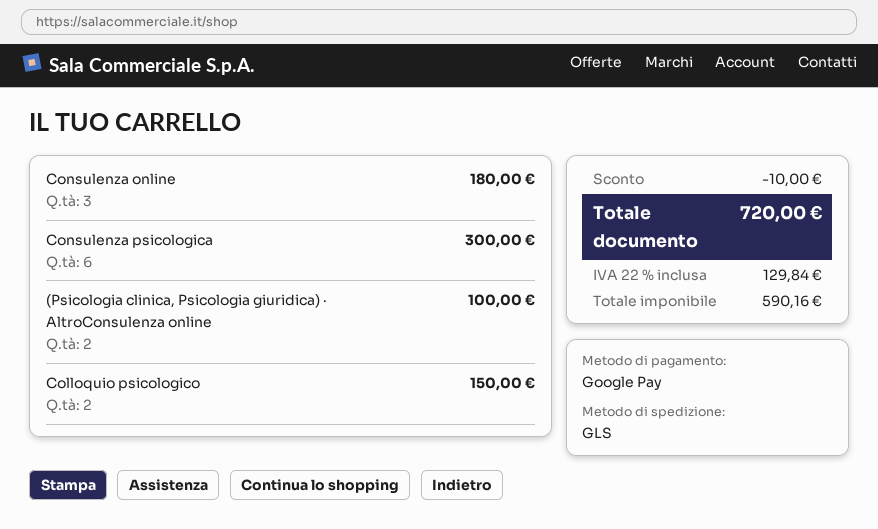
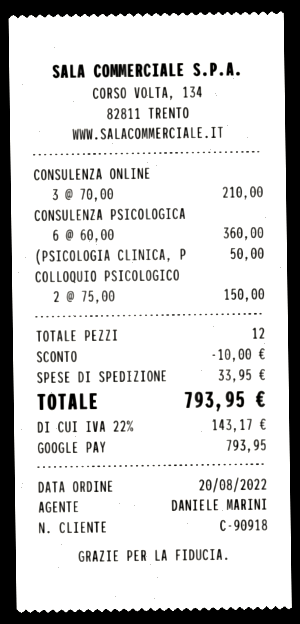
Consulenza online: 3 for 180.00 -> 3 for 210.00
Consulenza psicologica: 6 for 300.00 -> 6 for 360.00
(Psicologia clinica, Psicologia giuridica) · AltroConsulenza online: 2 for 100.00 -> 1 for 50.00
shipping: none -> 33.95
tax: 22% = 129.84 -> 22% = 143.17
total: 720.00 -> 793.95

